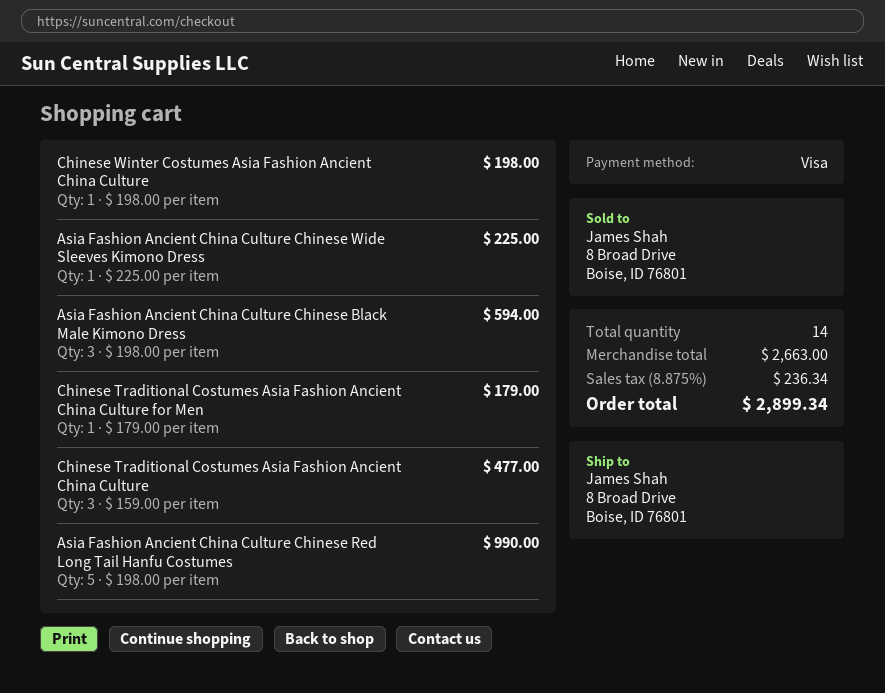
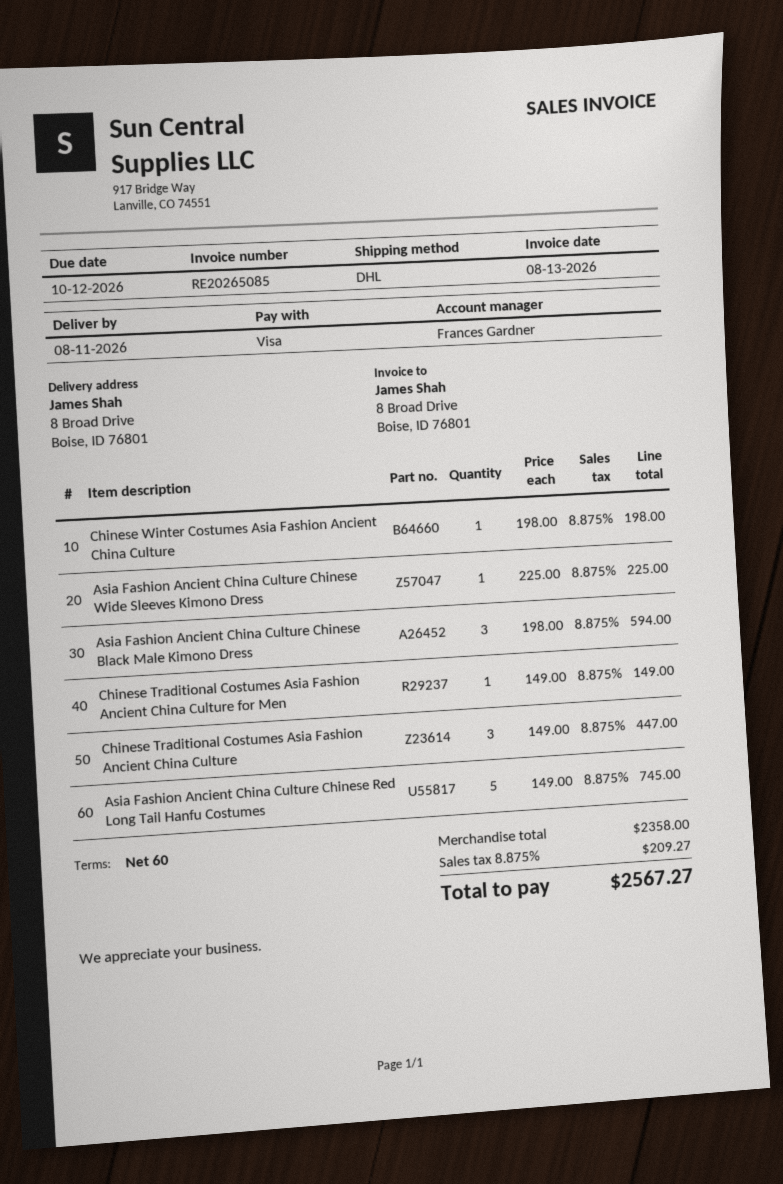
Chinese Traditional Costumes Asia Fashion Ancient China Culture for Men: 1 x 179.00 = 179.00 -> 1 x 149.00 = 149.00
Chinese Traditional Costumes Asia Fashion Ancient China Culture: 3 x 159.00 = 477.00 -> 3 x 149.00 = 447.00
Asia Fashion Ancient China Culture Chinese Red Long Tail Hanfu Costumes: 5 x 198.00 = 990.00 -> 5 x 149.00 = 745.00
subtotal: 2663.00 -> 2358.00
tax: 8.875% = 236.34 -> 8.875% = 209.27
total: 2899.34 -> 2567.27

